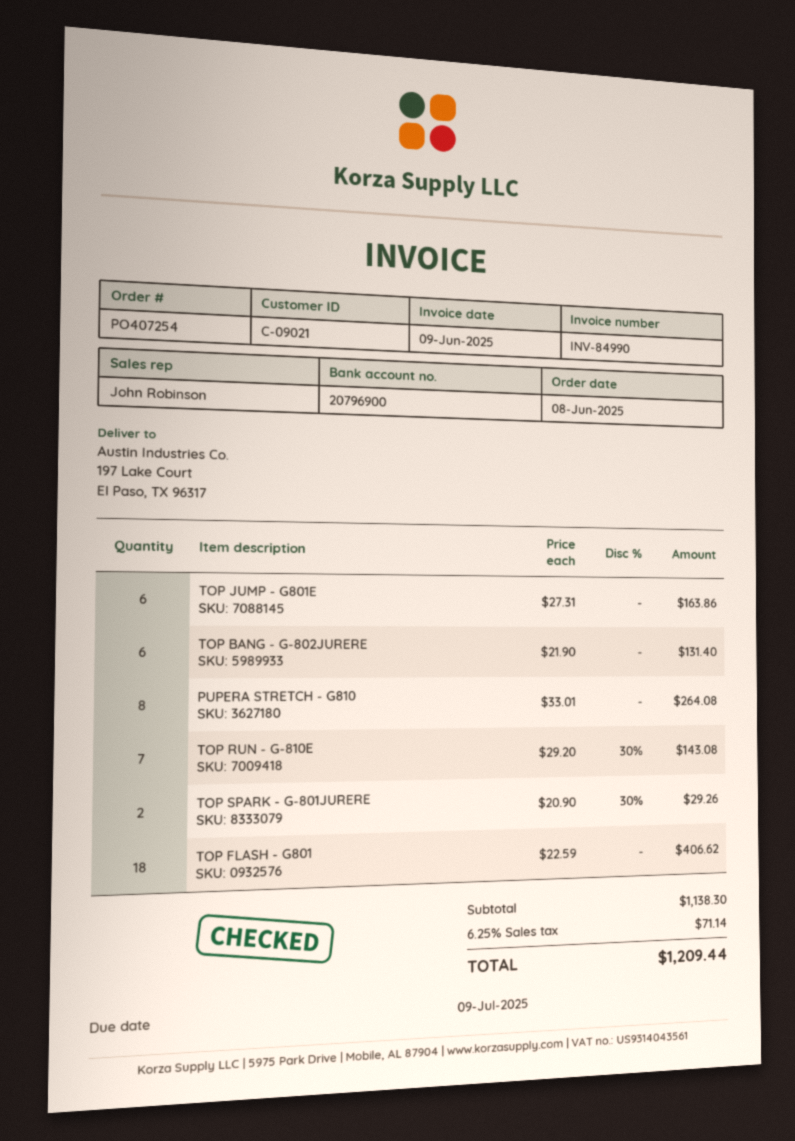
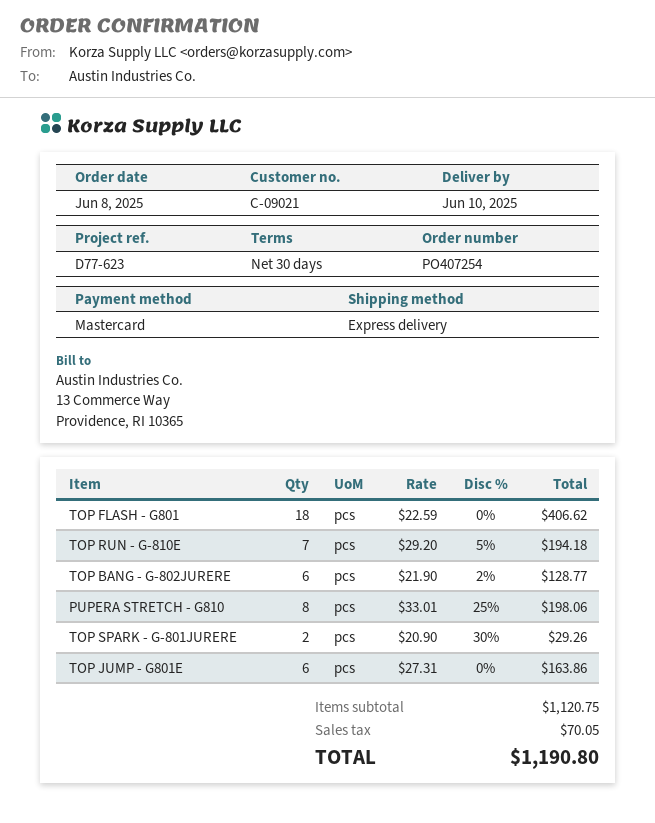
TOP BANG - G-802JURERE: 6 x 21.90 = 131.40 -> 6 x 21.90 - 2% = 128.77
PUPERA STRETCH - G810: 8 x 33.01 = 264.08 -> 8 x 33.01 - 25% = 198.06
TOP RUN - G-810E: 7 x 29.20 - 30% = 143.08 -> 7 x 29.20 - 5% = 194.18
subtotal: 1138.30 -> 1120.75
tax: 71.14 -> 70.05
total: 1209.44 -> 1190.80

